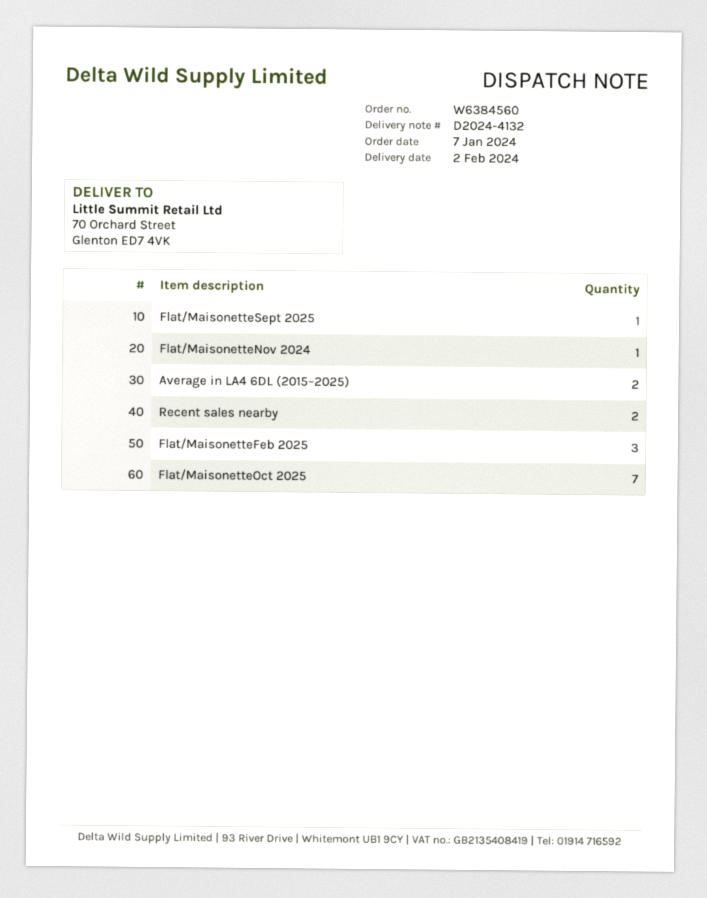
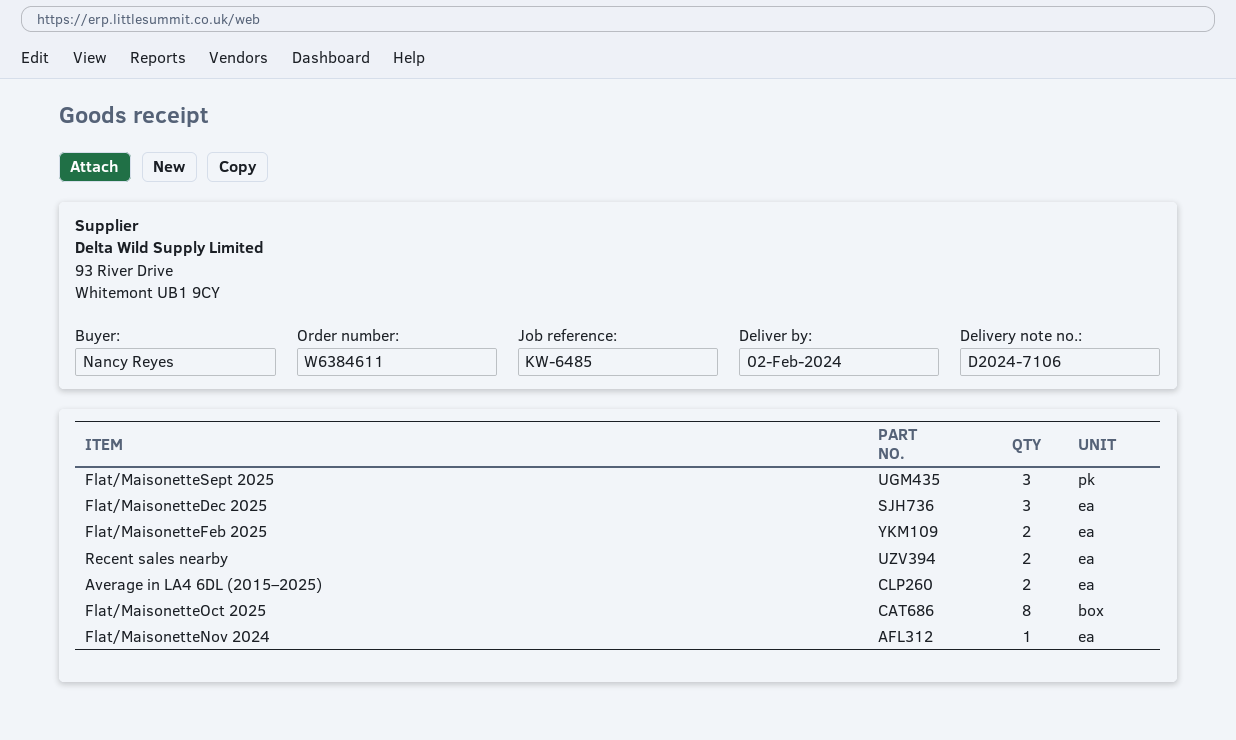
order number: W6384560 -> W6384611
delivery note number: D2024-4132 -> D2024-7106
Flat/MaisonetteSept 2025: 1 -> 3
Flat/MaisonetteFeb 2025: 3 -> 2
Flat/MaisonetteOct 2025: 7 -> 8
Flat/MaisonetteDec 2025: none -> 3

